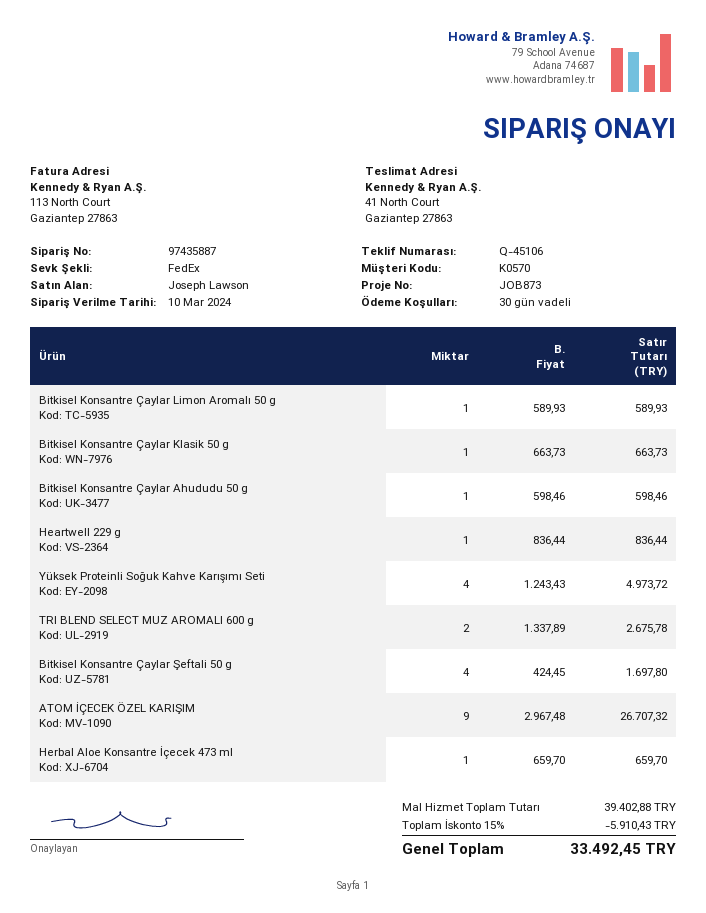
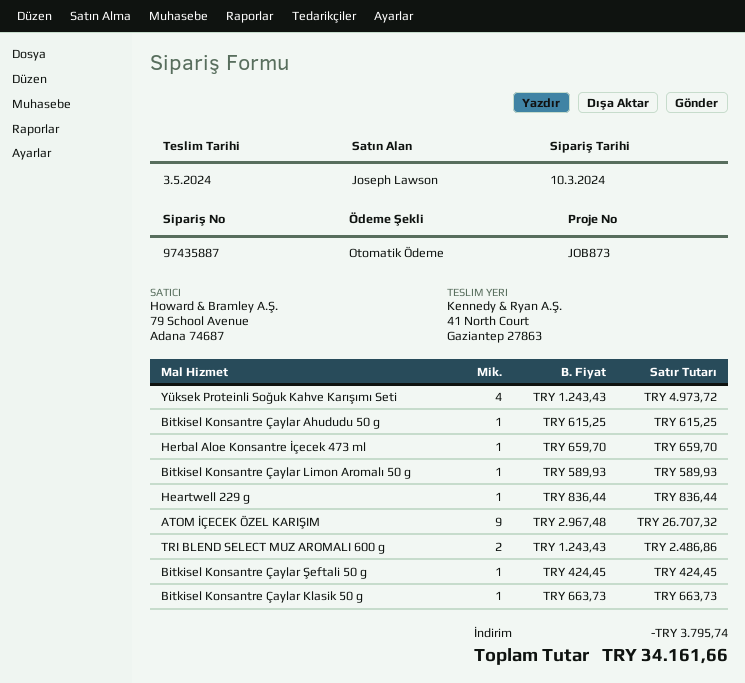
Bitkisel Konsantre Çaylar Ahududu 50 g: 1 x 598.46 = 598.46 -> 1 x 615.25 = 615.25
TRI BLEND SELECT MUZ AROMALI 600 g: 2 x 1337.89 = 2675.78 -> 2 x 1243.43 = 2486.86
Bitkisel Konsantre Çaylar Şeftali 50 g: 4 x 424.45 = 1697.80 -> 1 x 424.45 = 424.45
discount: 5910.43 -> 3795.74
total: 33492.45 -> 34161.66

